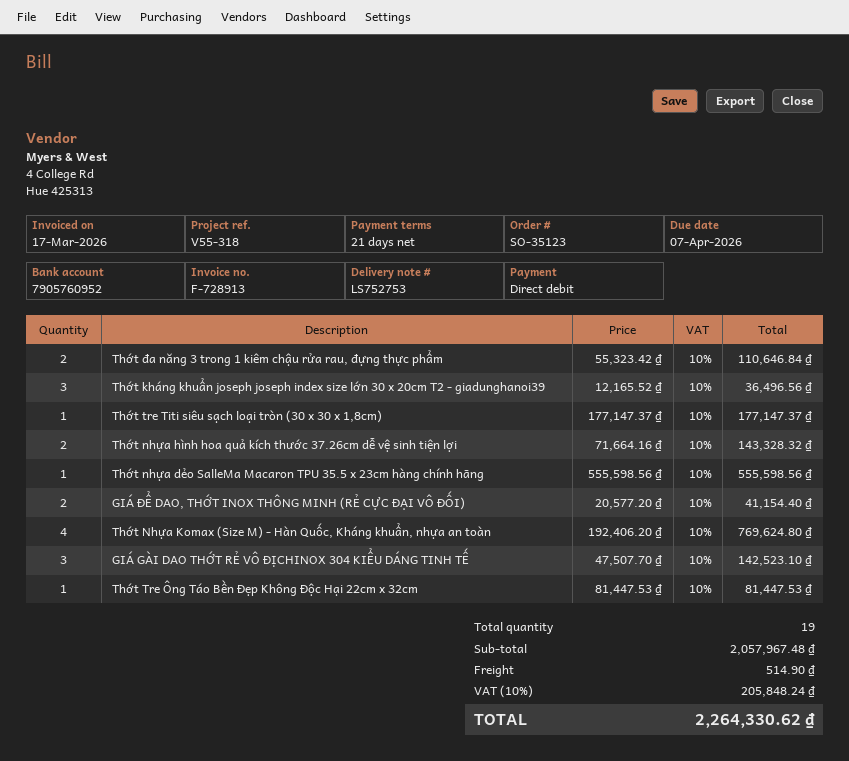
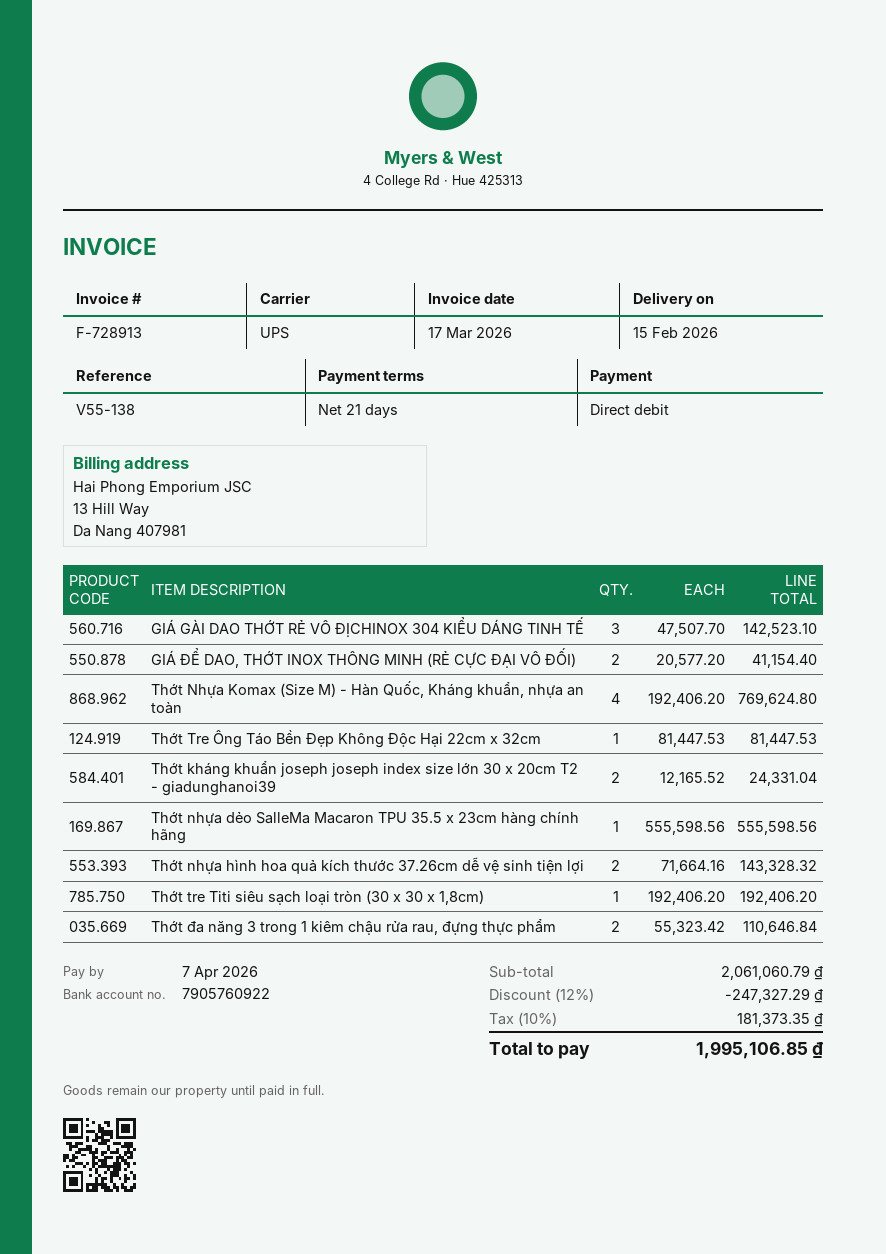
reference: V55-318 -> V55-138
bank account: 7905760952 -> 7905760922
Thớt kháng khuẩn joseph joseph index size lớn 30 x 20cm T2 - giadunghanoi39: 3 x 12165.52 = 36496.56 -> 2 x 12165.52 = 24331.04
Thớt tre Titi siêu sạch loại tròn (30 x 30 x 1,8cm): 1 x 177147.37 = 177147.37 -> 1 x 192406.20 = 192406.20
subtotal: 2057967.48 -> 2061060.79
discount: none -> 12% = 247327.29
shipping: 514.90 -> none
tax: 10% = 205848.24 -> 10% = 181373.35
total: 2264330.62 -> 1995106.85

